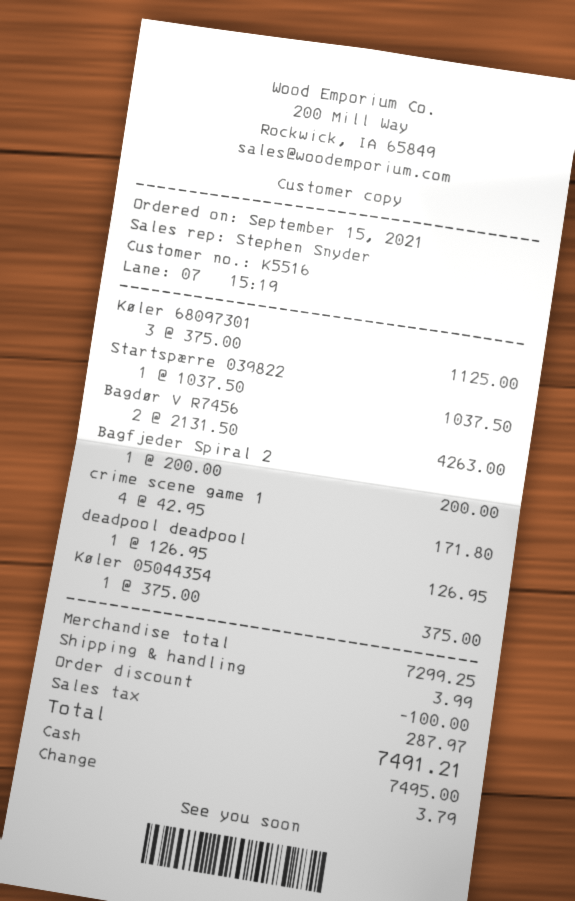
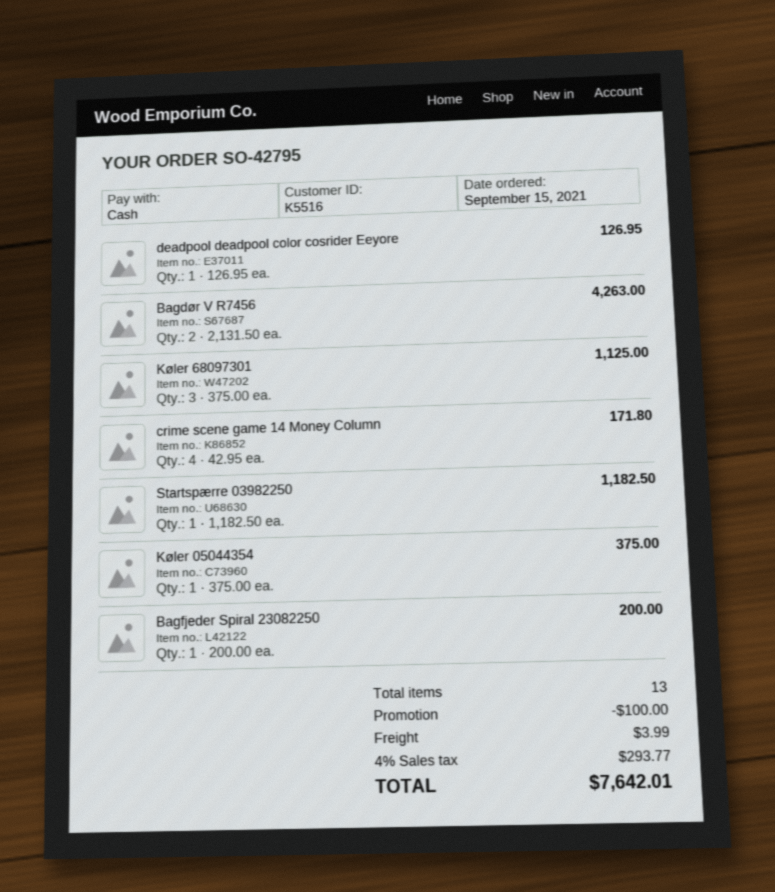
Startspærre 039822: 1 x 1037.50 = 1037.50 -> 1 x 1182.50 = 1182.50
tax: 287.97 -> 293.77
total: 7491.21 -> 7642.01

